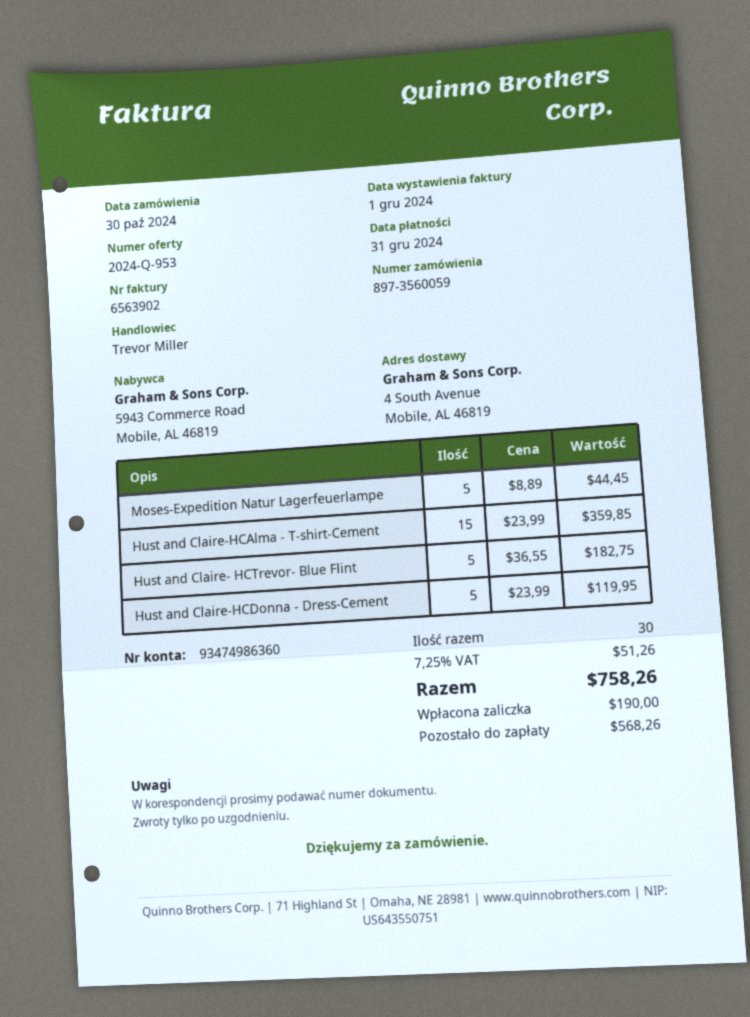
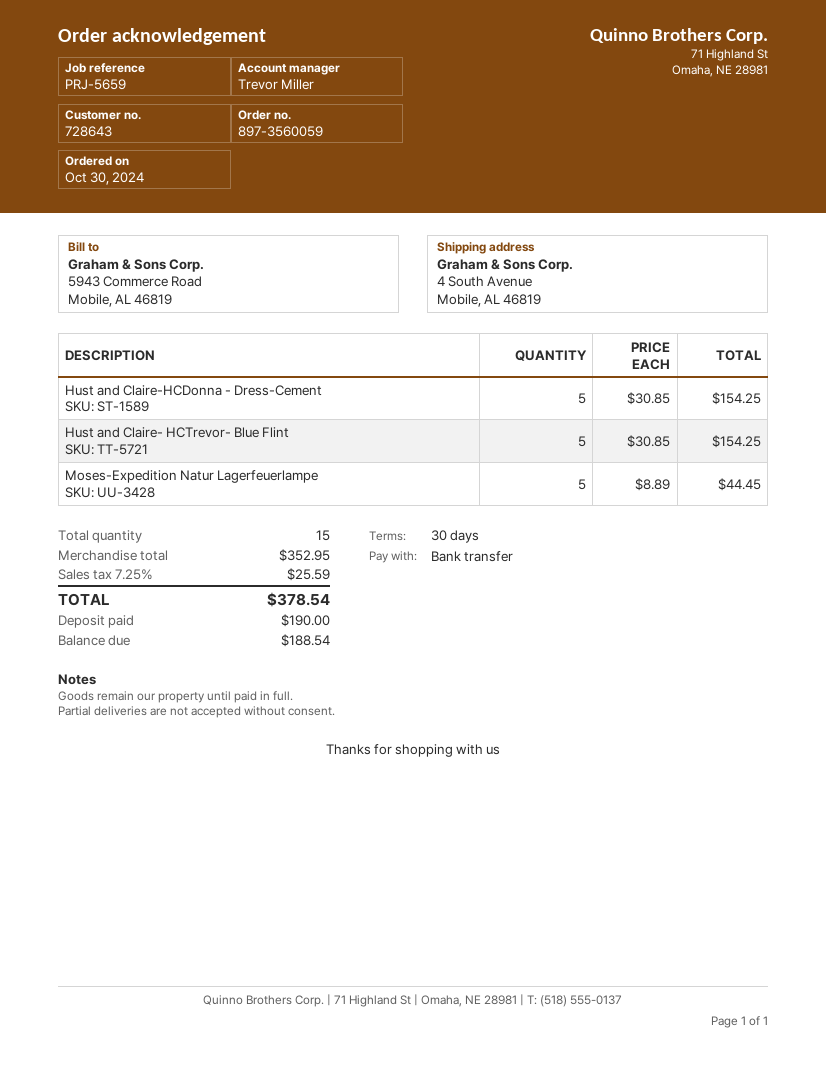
Hust and Claire-HCAlma - T-shirt-Cement: 15 x 23.99 = 359.85 -> none
Hust and Claire- HCTrevor- Blue Flint: 5 x 36.55 = 182.75 -> 5 x 30.85 = 154.25
Hust and Claire-HCDonna - Dress-Cement: 5 x 23.99 = 119.95 -> 5 x 30.85 = 154.25
total quantity: 30 -> 15
tax: 7.25% = 51.26 -> 7.25% = 25.59
total: 758.26 -> 378.54
balance: 568.26 -> 188.54

